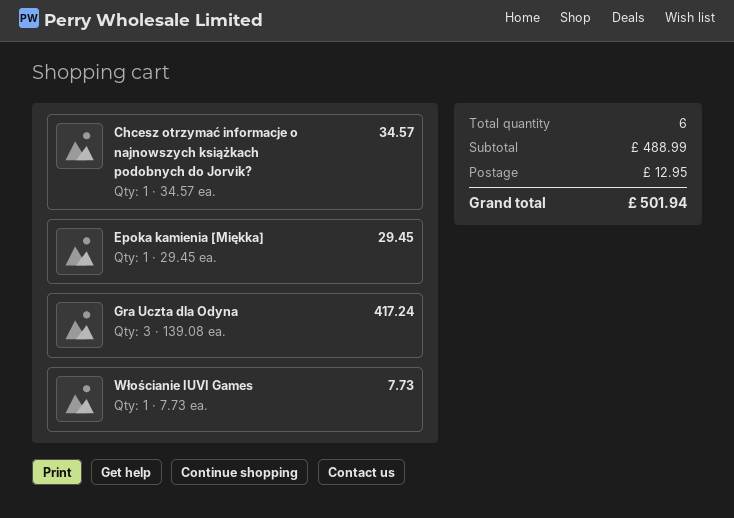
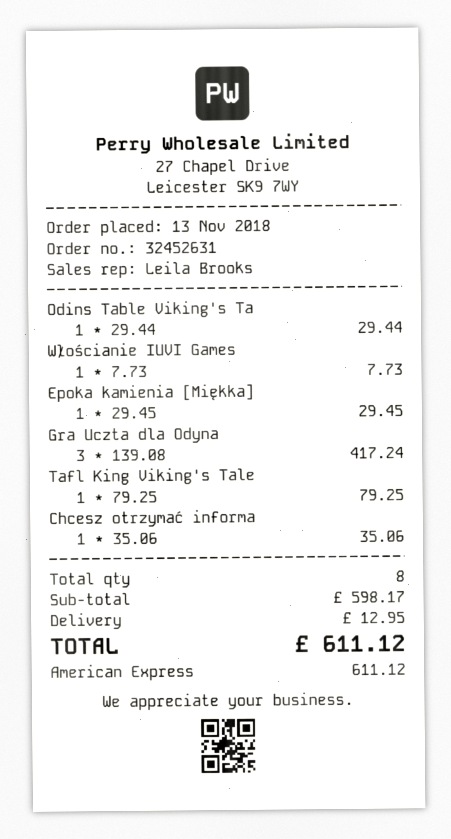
Chcesz otrzymać informacje o najnowszych książkach podobnych do Jorvik?: 1 x 34.57 = 34.57 -> 1 x 35.06 = 35.06
Odins Table Viking's Ta: none -> 1 x 29.44 = 29.44
Tafl King Viking's Tale: none -> 1 x 79.25 = 79.25
total quantity: 6 -> 8
subtotal: 488.99 -> 598.17
total: 501.94 -> 611.12

